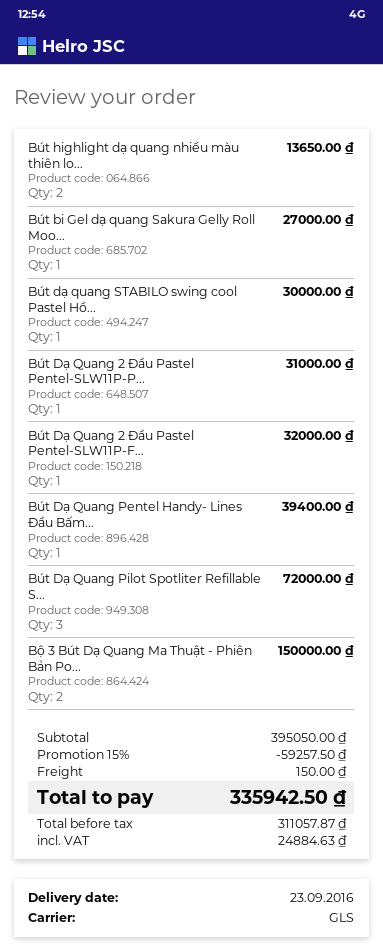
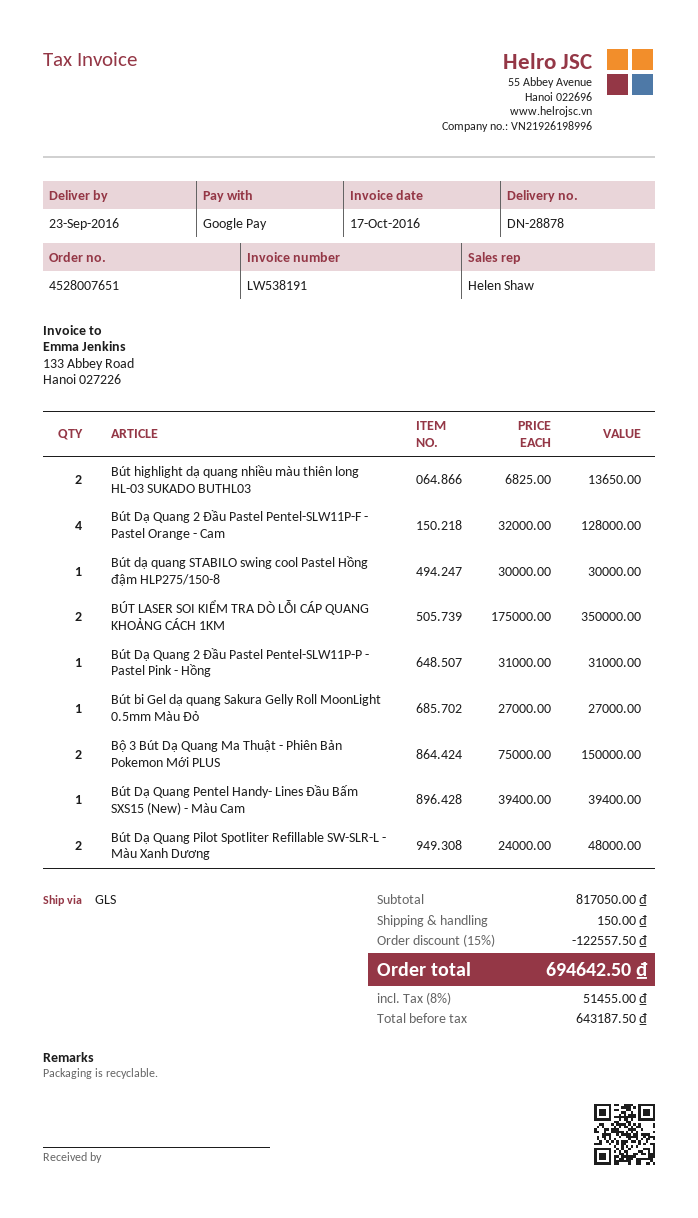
Bút Dạ Quang 2 Đầu Pastel Pentel-SLW11P-F...: 1 for 32000.00 -> 4 for 128000.00
Bút Dạ Quang Pilot Spotliter Refillable S...: 3 for 72000.00 -> 2 for 48000.00
BÚT LASER SOI KIỂM TRA DÒ LỖI CÁP QUANG KHOẢNG CÁCH 1KM: none -> 2 for 350000.00
subtotal: 395050.00 -> 817050.00
discount: 15% = 59257.50 -> 15% = 122557.50
net: 311057.87 -> 643187.50
tax: 24884.63 -> 51455.00
total: 335942.50 -> 694642.50

